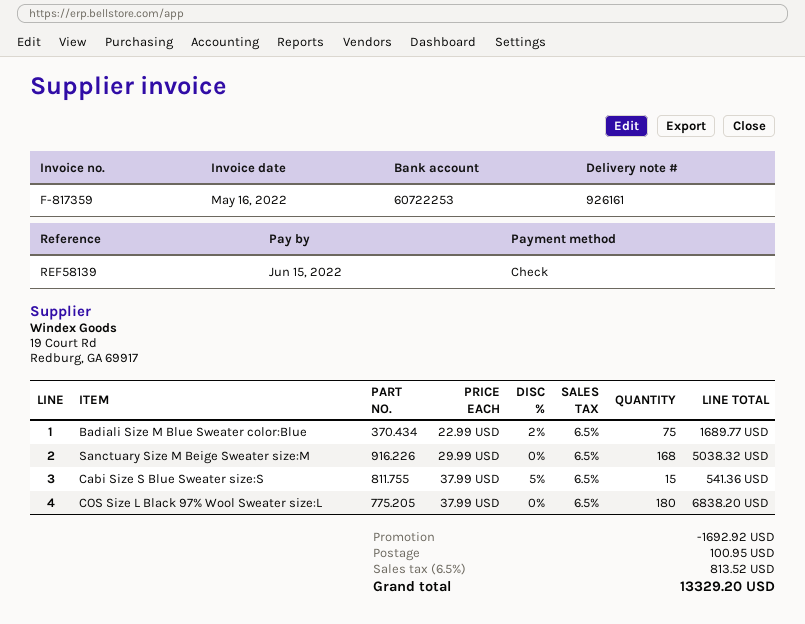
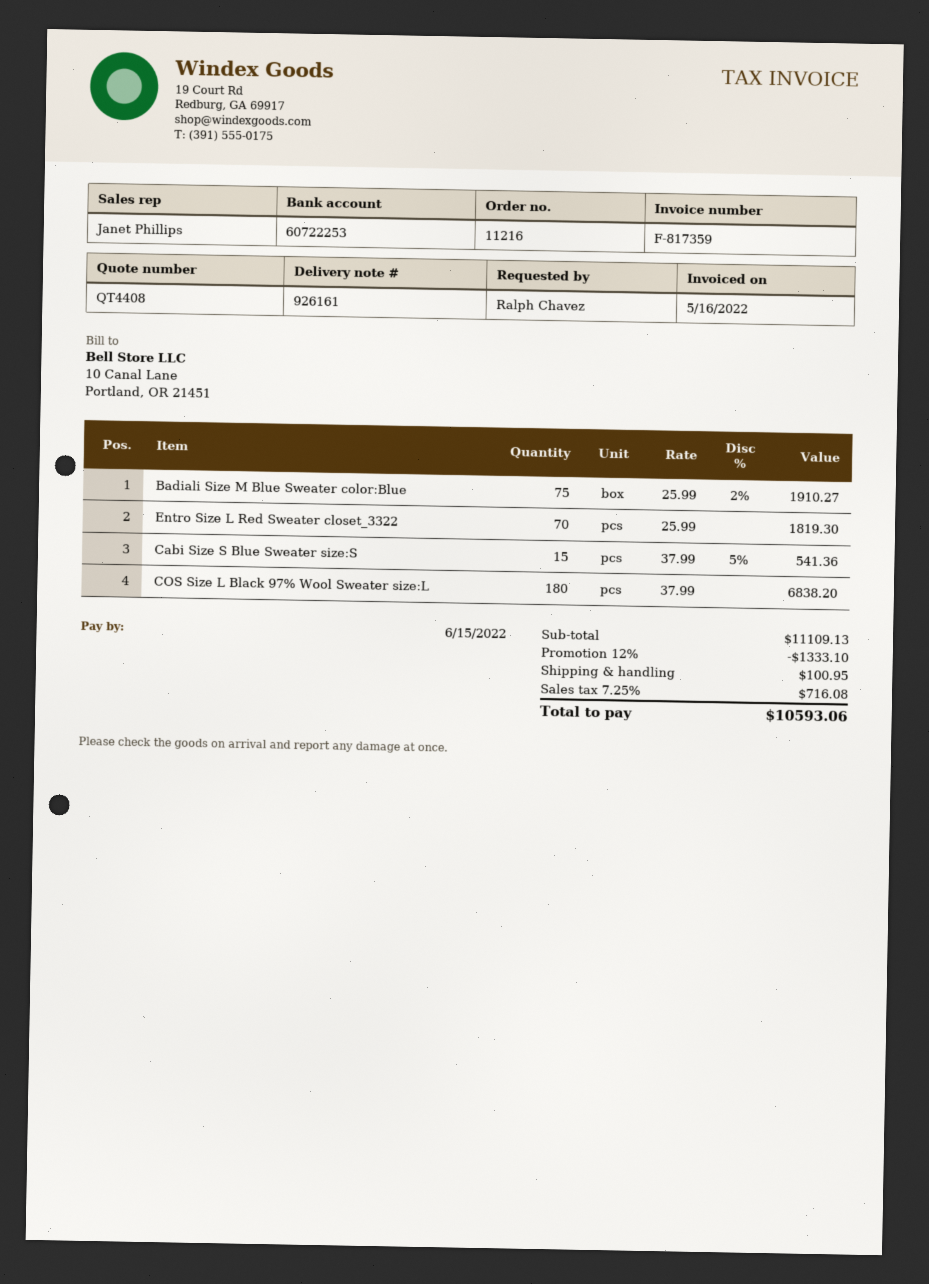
Badiali Size M Blue Sweater color:Blue: 75 x 22.99 - 2% = 1689.77 -> 75 x 25.99 - 2% = 1910.27
Sanctuary Size M Beige Sweater size:M: 168 x 29.99 = 5038.32 -> none
Entro Size L Red Sweater closet_3322: none -> 70 x 25.99 = 1819.30
discount: 1692.92 -> 1333.10
tax: 6.5% = 813.52 -> 7.25% = 716.08
total: 13329.20 -> 10593.06

